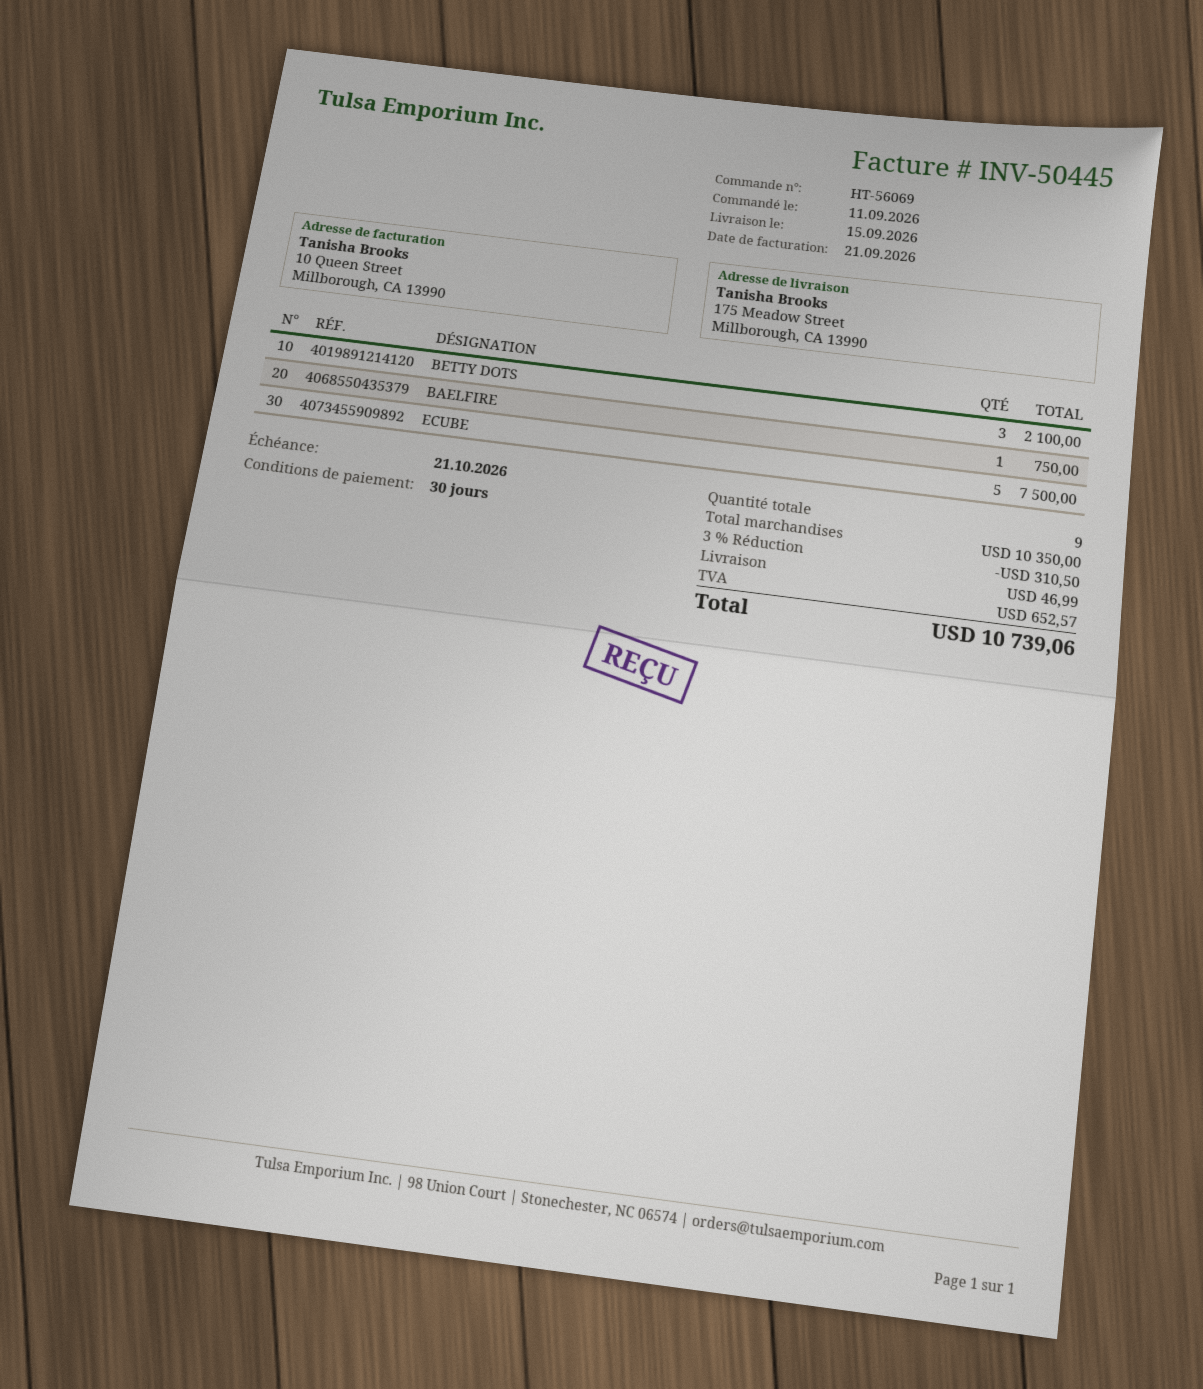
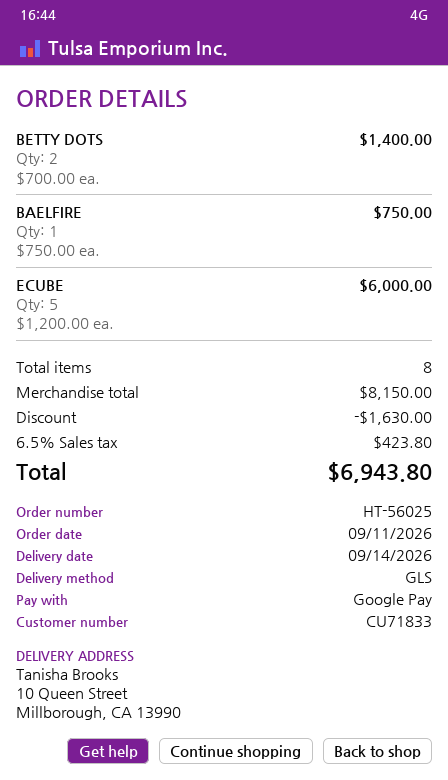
order number: HT-56069 -> HT-56025
delivery date: 2026-09-15 -> 2026-09-14
ship to: 175 Meadow Street, Millborough, CA 13990 -> 10 Queen Street, Millborough, CA 13990
BETTY DOTS: 3 for 2100.00 -> 2 for 1400.00
ECUBE: 5 for 7500.00 -> 5 for 6000.00
total quantity: 9 -> 8
subtotal: 10350.00 -> 8150.00
discount: 310.50 -> 1630.00
shipping: 46.99 -> none
tax: 652.57 -> 423.80
total: 10739.06 -> 6943.80

